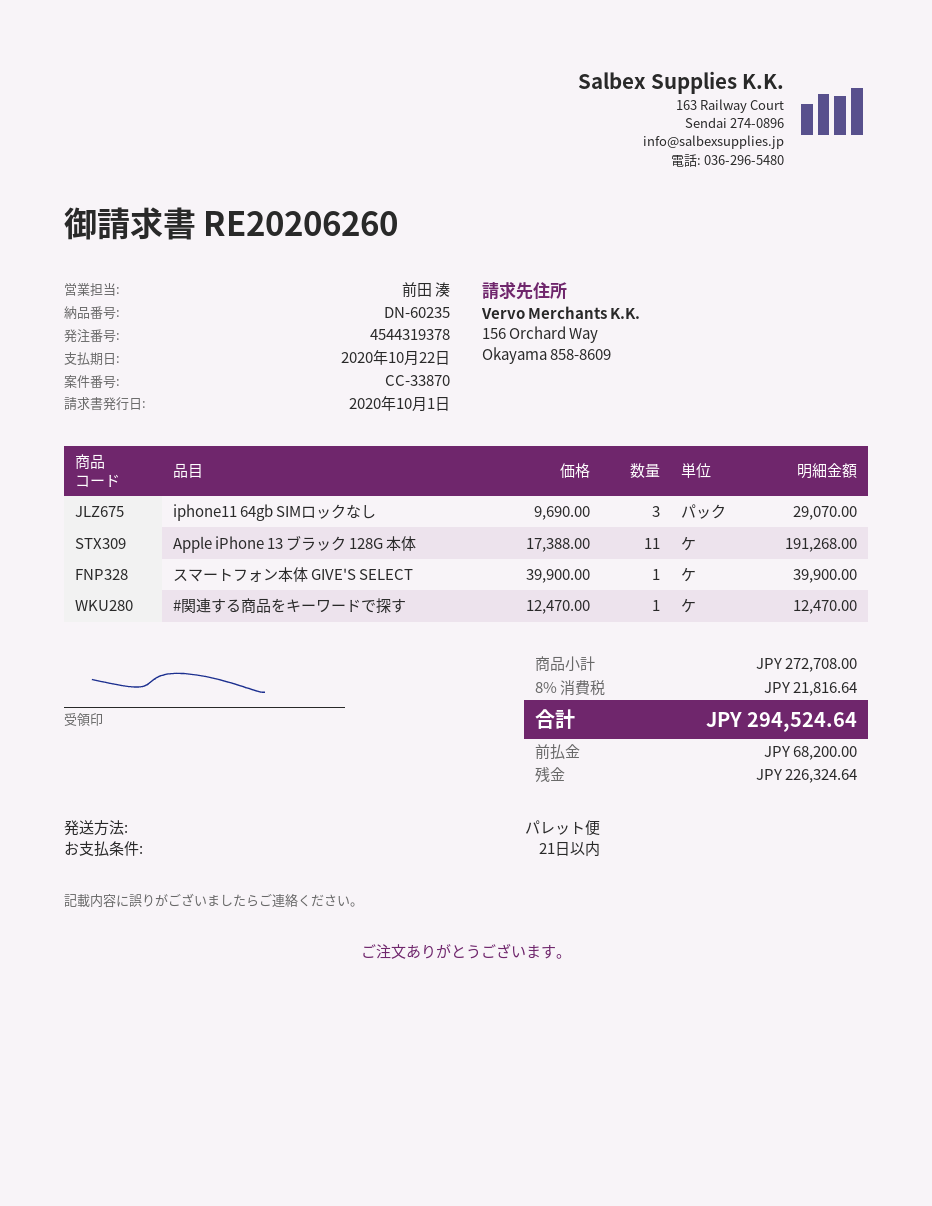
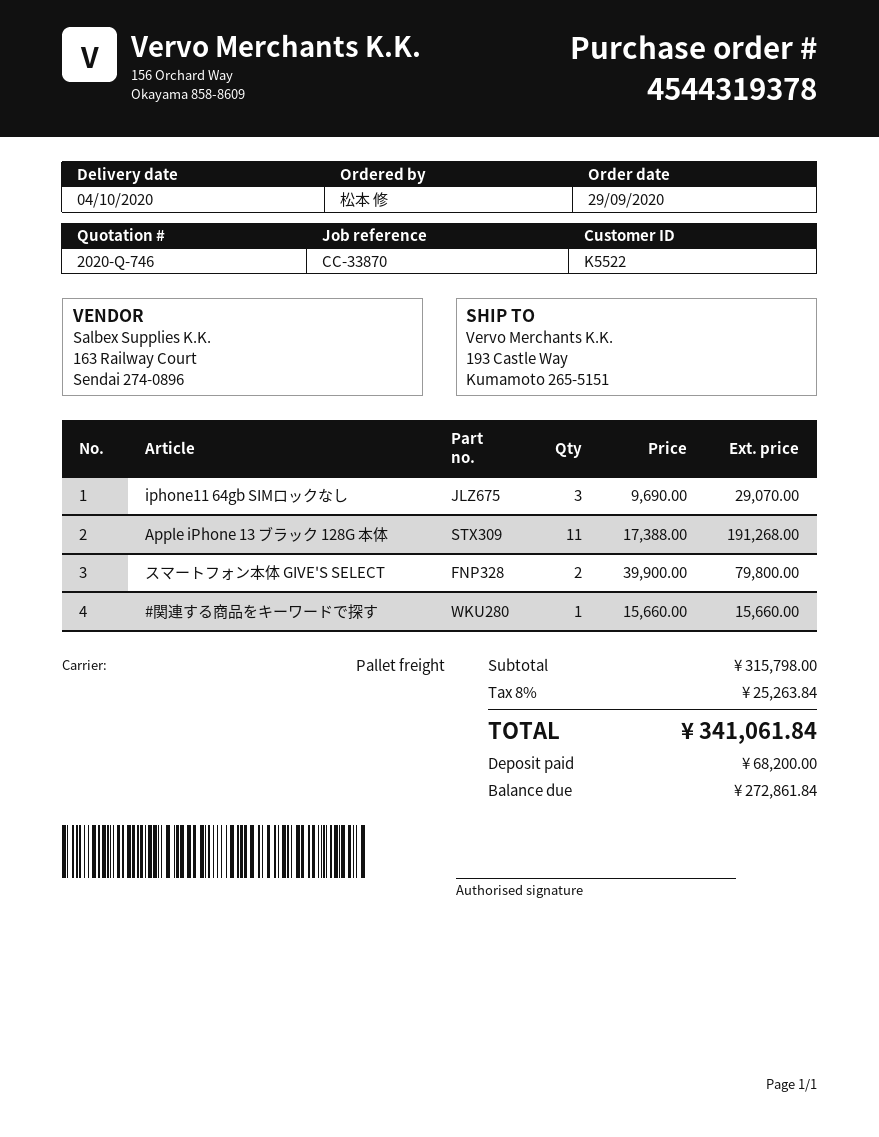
スマートフォン本体 GIVE'S SELECT: 1 x 39900.00 = 39900.00 -> 2 x 39900.00 = 79800.00
#関連する商品をキーワードで探す: 1 x 12470.00 = 12470.00 -> 1 x 15660.00 = 15660.00
subtotal: 272708.00 -> 315798.00
tax: 8% = 21816.64 -> 8% = 25263.84
total: 294524.64 -> 341061.84
balance: 226324.64 -> 272861.84

